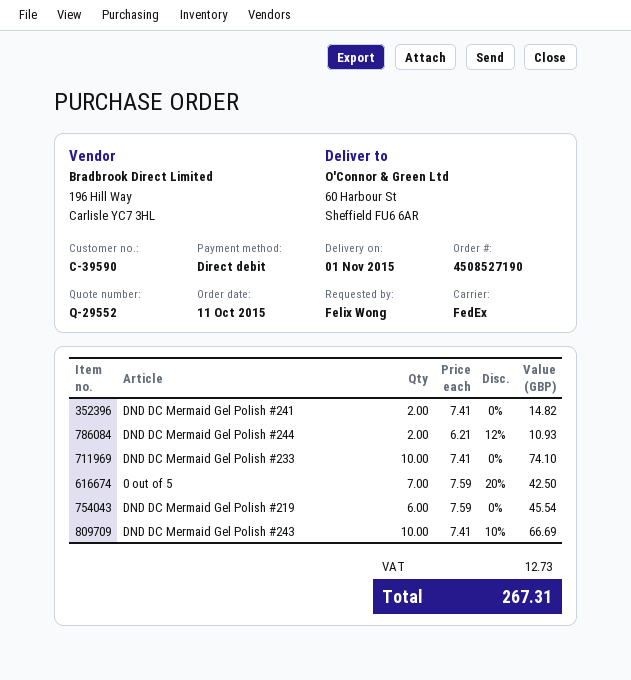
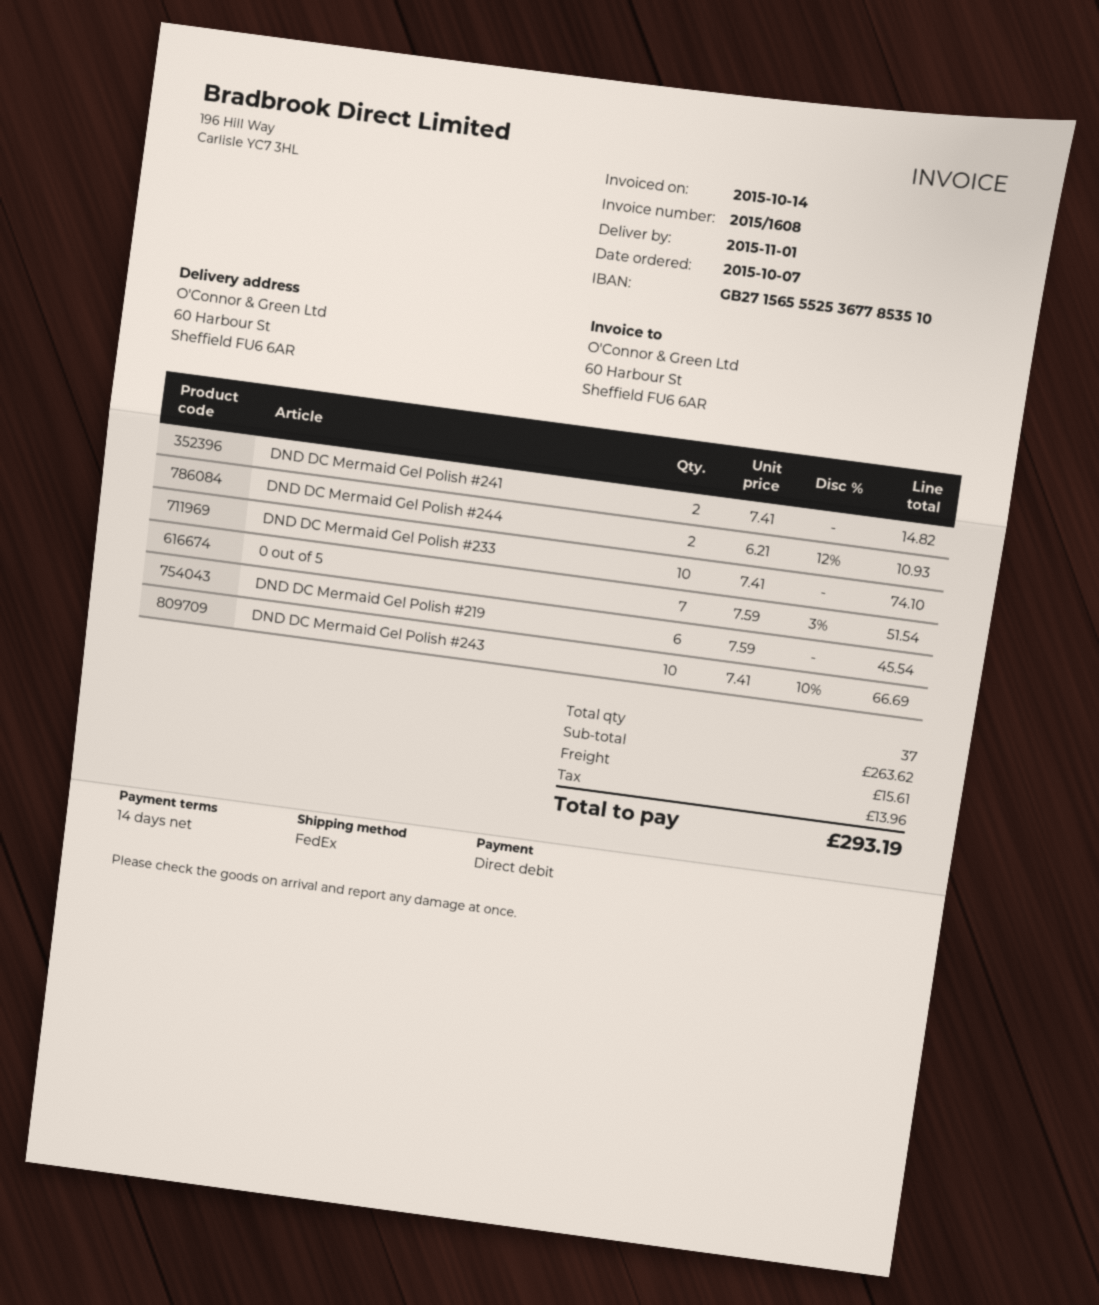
order date: 2015-10-11 -> 2015-10-07
0 out of 5: 7 x 7.59 - 20% = 42.50 -> 7 x 7.59 - 3% = 51.54
shipping: none -> 15.61
tax: 12.73 -> 13.96
total: 267.31 -> 293.19

